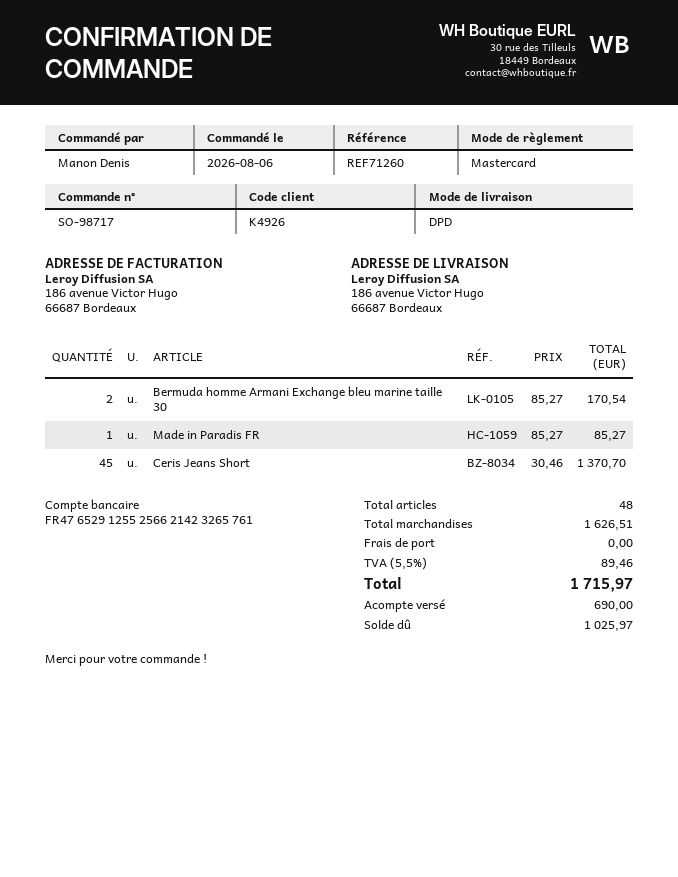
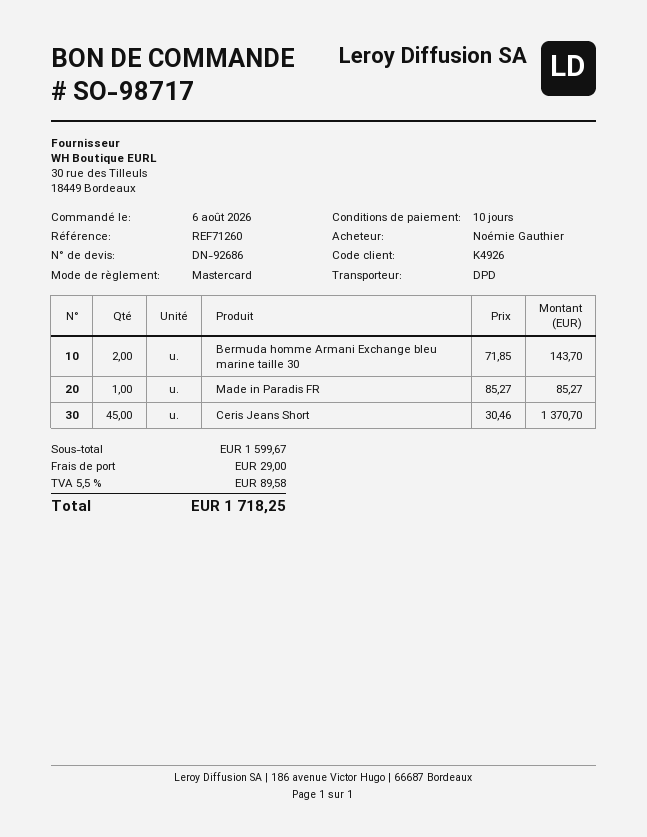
ordered by: Manon Denis -> Noémie Gauthier
Bermuda homme Armani Exchange bleu marine taille 30: 2 x 85.27 = 170.54 -> 2 x 71.85 = 143.70
subtotal: 1626.51 -> 1599.67
shipping: 0.00 -> 29.00
tax: 5.5% = 89.46 -> 5.5% = 89.58
total: 1715.97 -> 1718.25

